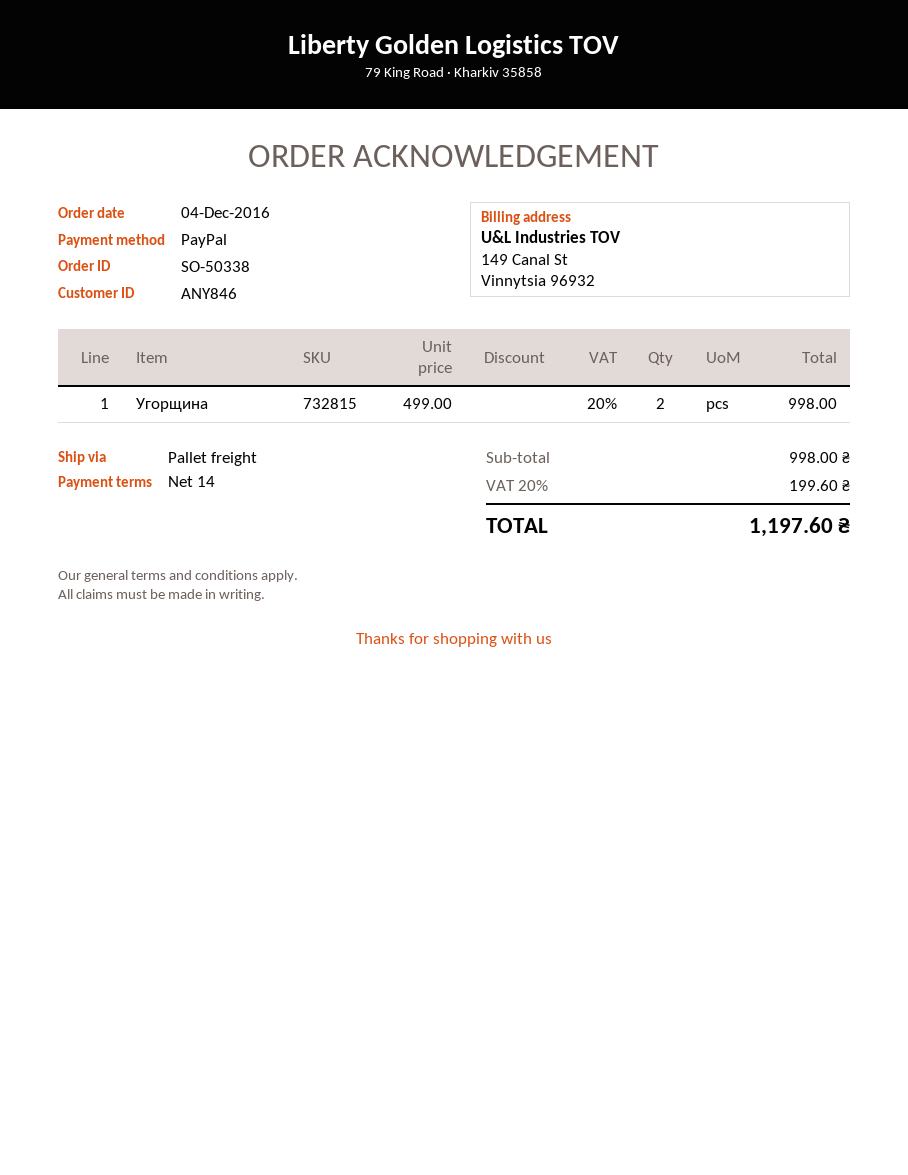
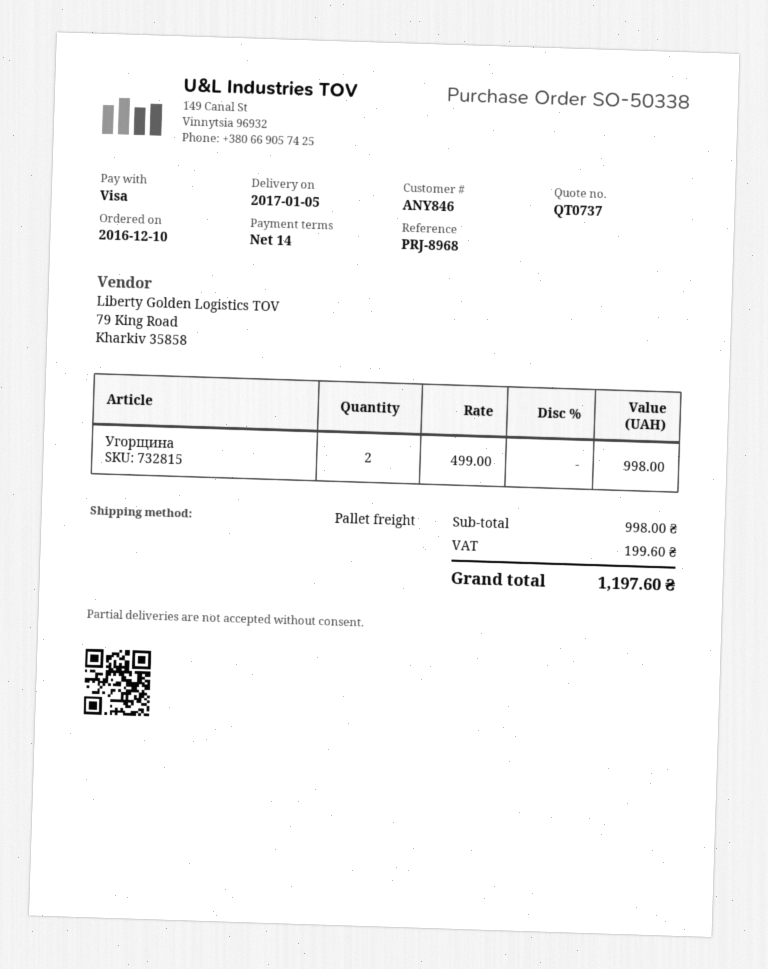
order date: 2016-12-04 -> 2016-12-10
payment method: PayPal -> Visa

